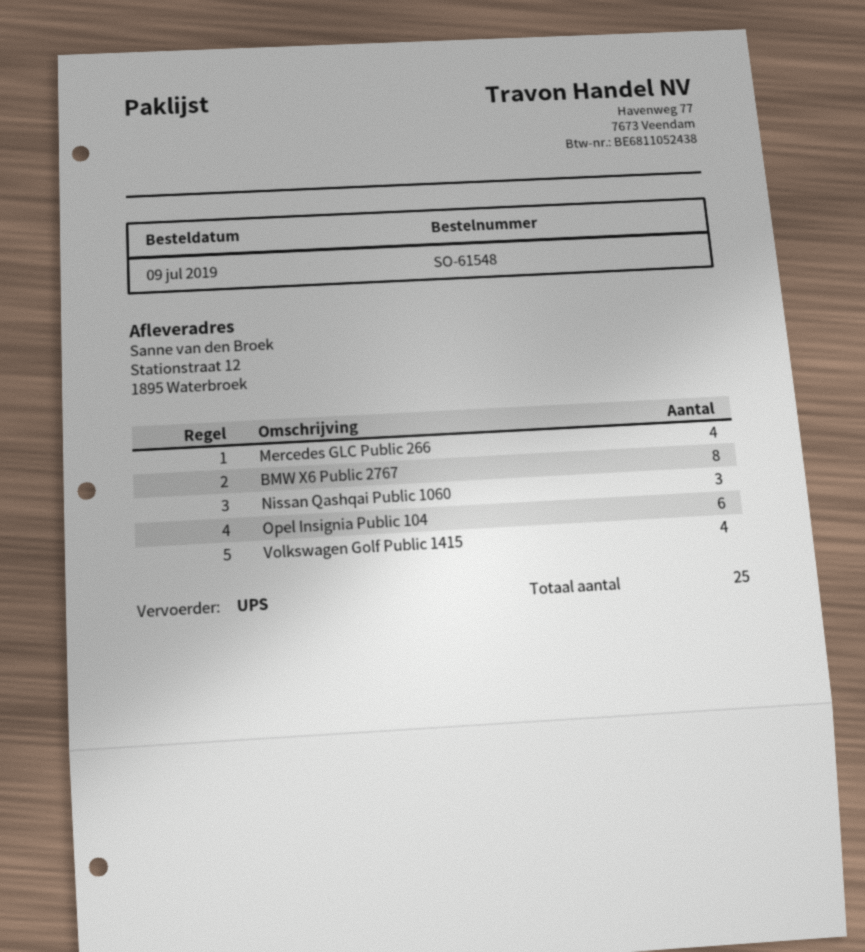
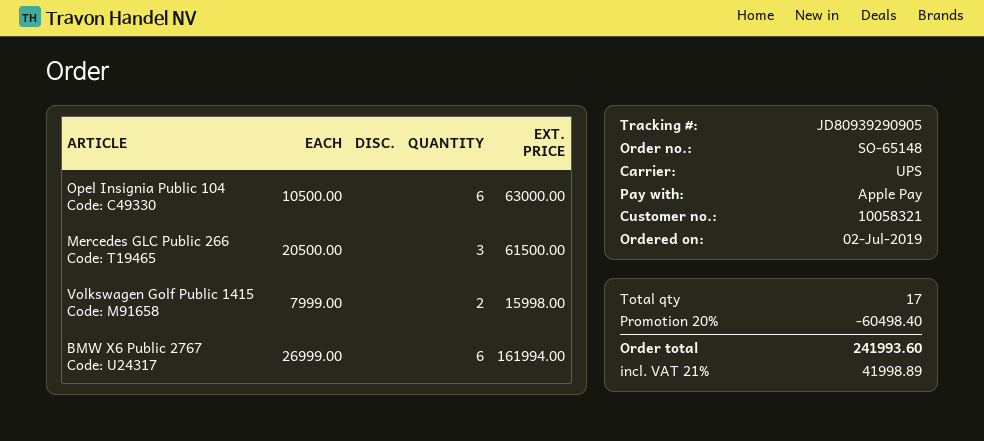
order number: SO-61548 -> SO-65148
order date: 2019-07-09 -> 2019-07-02
Mercedes GLC Public 266: 4 -> 3
BMW X6 Public 2767: 8 -> 6
Nissan Qashqai Public 1060: 3 -> none
Volkswagen Golf Public 1415: 4 -> 2
total quantity: 25 -> 17

